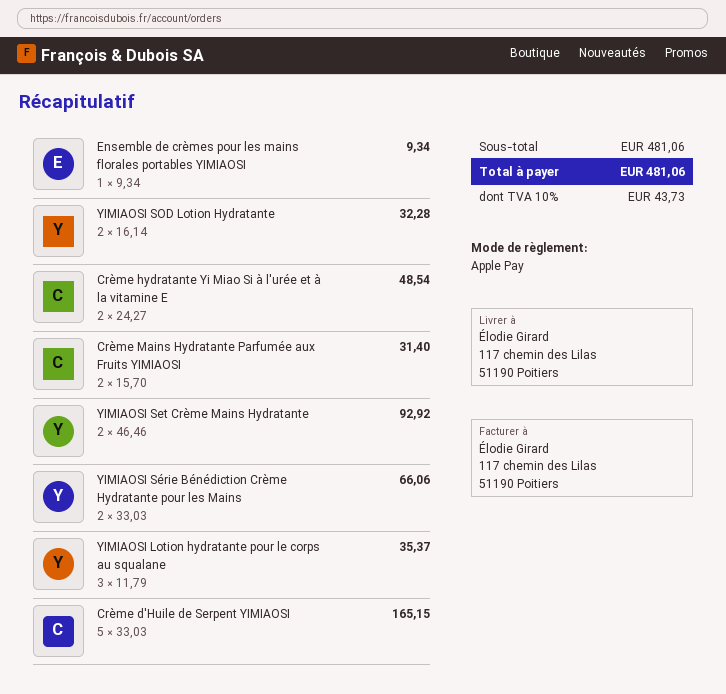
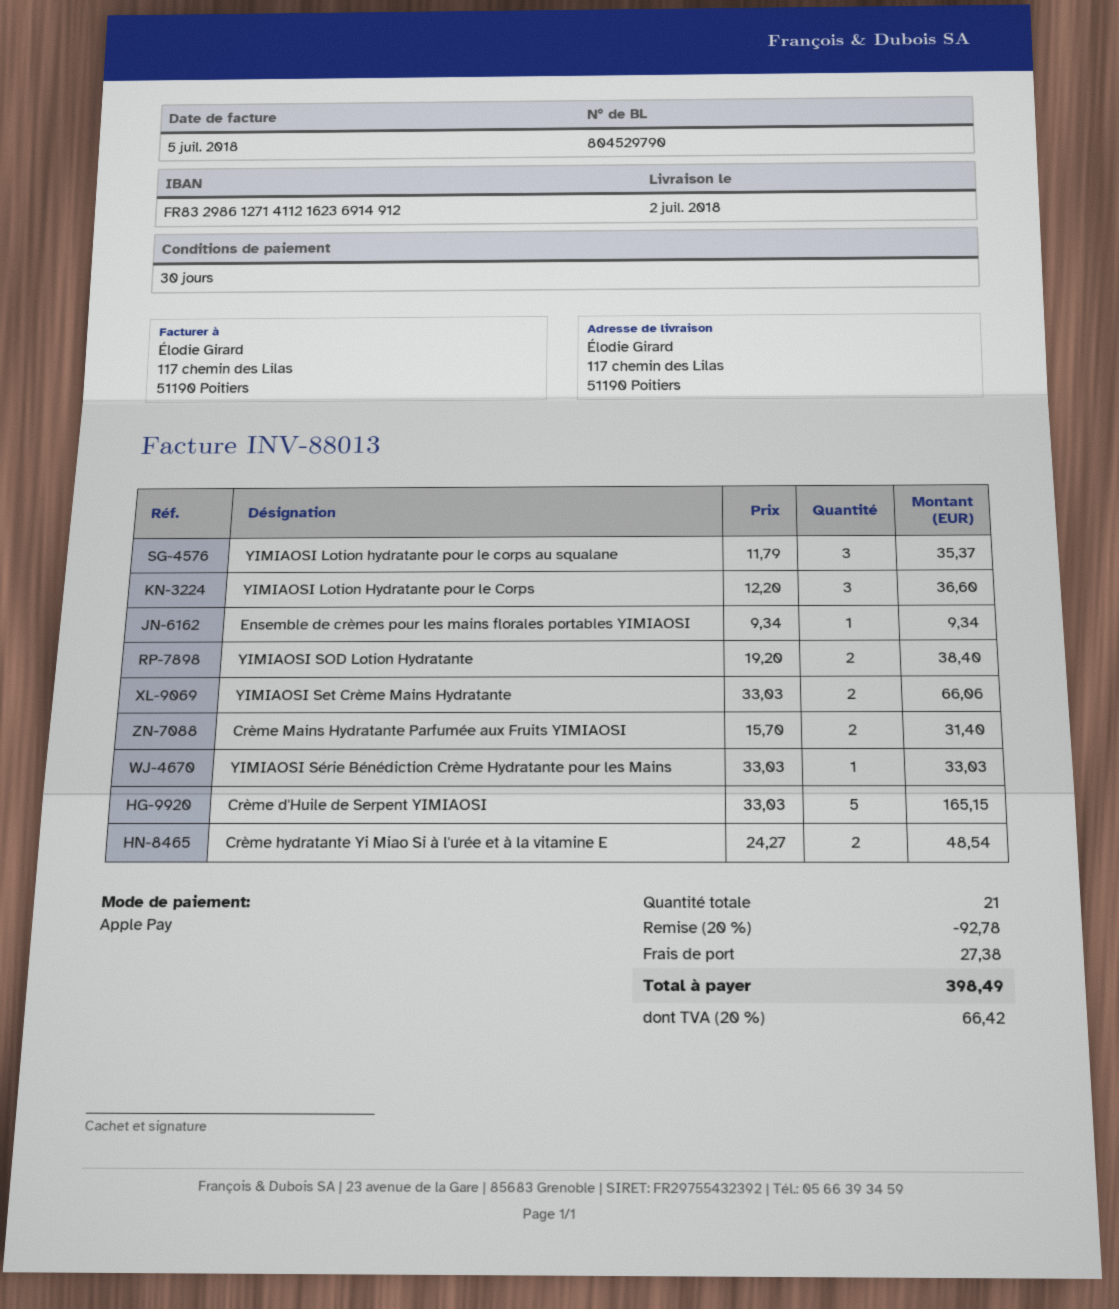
YIMIAOSI SOD Lotion Hydratante: 2 x 16.14 = 32.28 -> 2 x 19.20 = 38.40
YIMIAOSI Set Crème Mains Hydratante: 2 x 46.46 = 92.92 -> 2 x 33.03 = 66.06
YIMIAOSI Série Bénédiction Crème Hydratante pour les Mains: 2 x 33.03 = 66.06 -> 1 x 33.03 = 33.03
YIMIAOSI Lotion Hydratante pour le Corps: none -> 3 x 12.20 = 36.60
discount: none -> 20% = 92.78
shipping: none -> 27.38
tax: 10% = 43.73 -> 20% = 66.42
total: 481.06 -> 398.49

